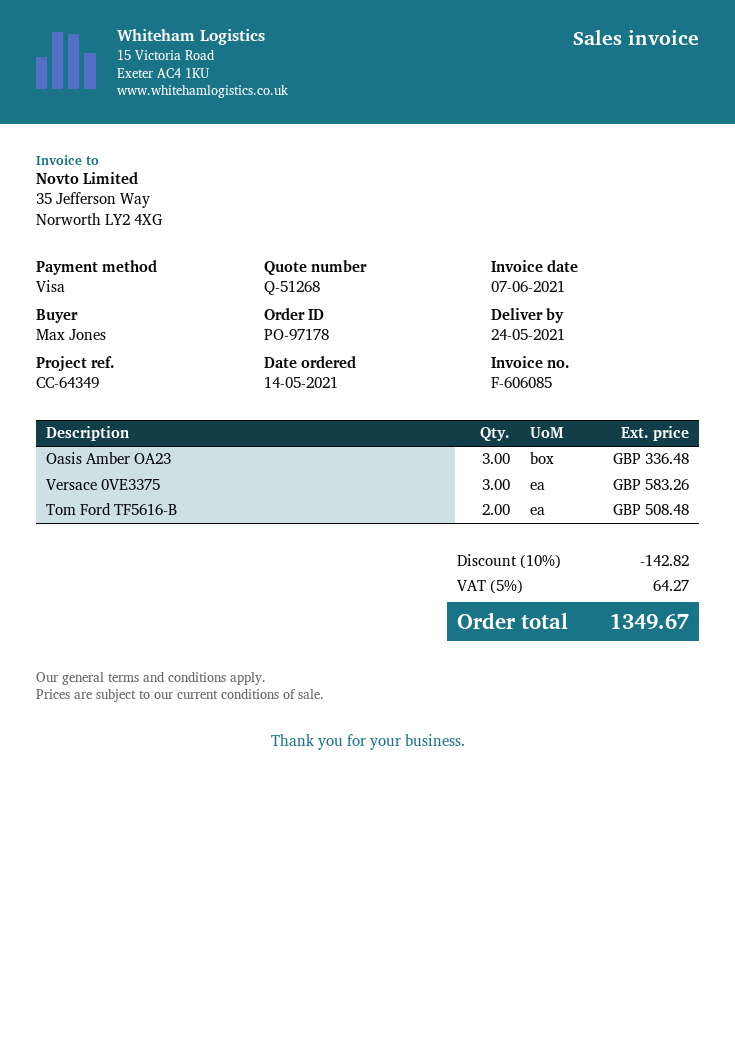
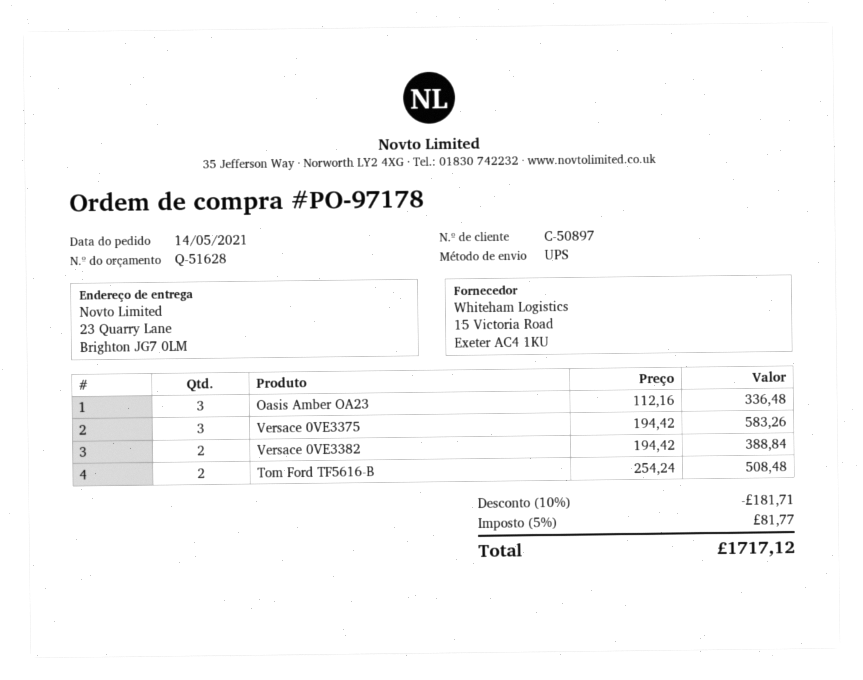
quote number: Q-51268 -> Q-51628
Versace 0VE3382: none -> 2 for 388.84
discount: 10% = 142.82 -> 10% = 181.71
tax: 5% = 64.27 -> 5% = 81.77
total: 1349.67 -> 1717.12

